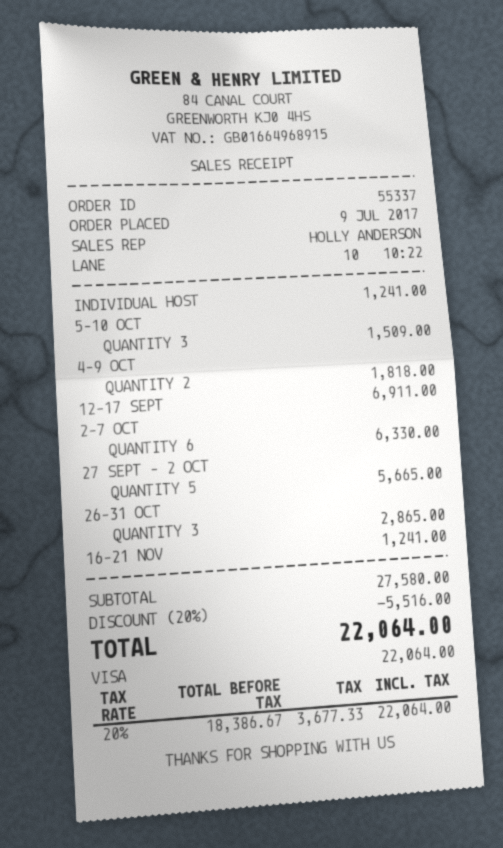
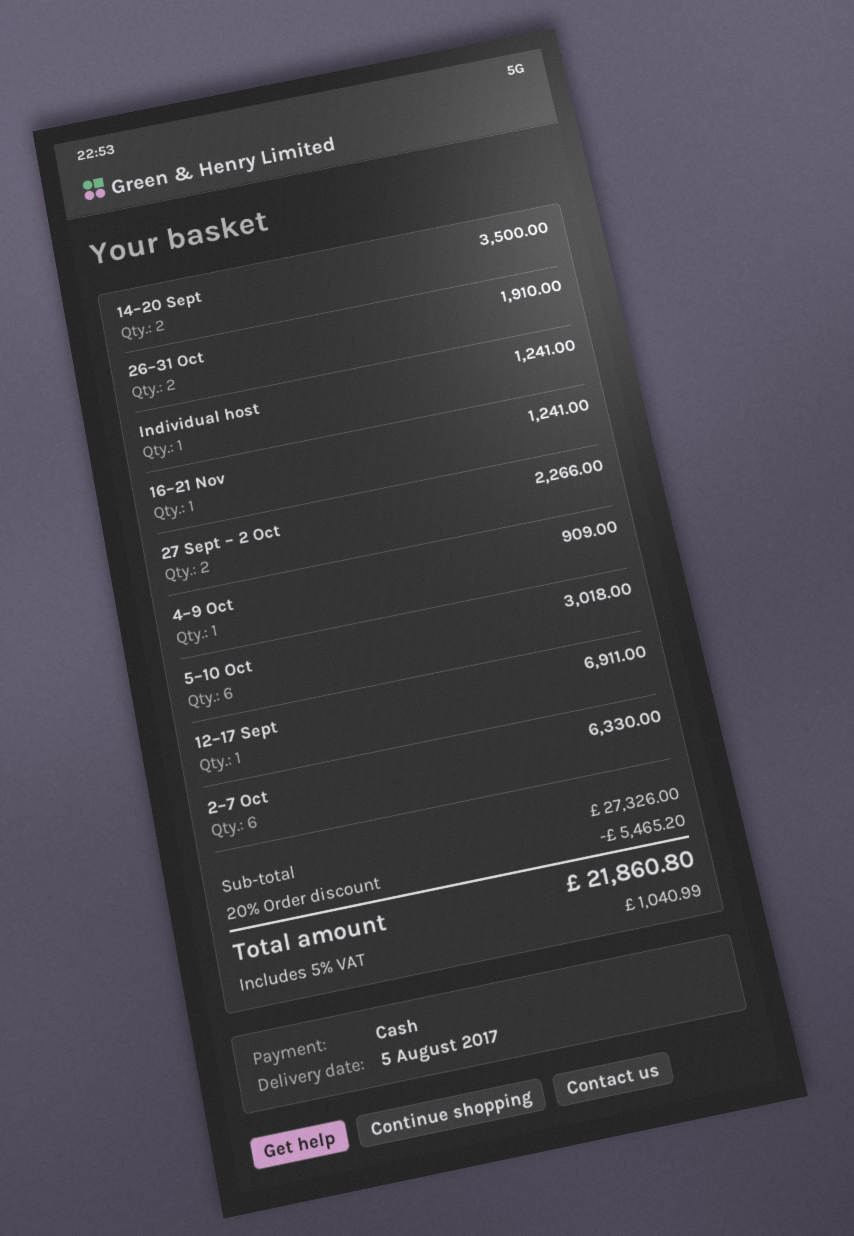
payment method: Visa -> cash
5–10 OCT: 3 for 1509.00 -> 6 for 3018.00
4–9 OCT: 2 for 1818.00 -> 1 for 909.00
27 SEPT – 2 OCT: 5 for 5665.00 -> 2 for 2266.00
26–31 OCT: 3 for 2865.00 -> 2 for 1910.00
14–20 Sept: none -> 2 for 3500.00
subtotal: 27580.00 -> 27326.00
discount: 20% = 5516.00 -> 20% = 5465.20
tax: 20% = 3677.33 -> 5% = 1040.99
total: 22064.00 -> 21860.80

